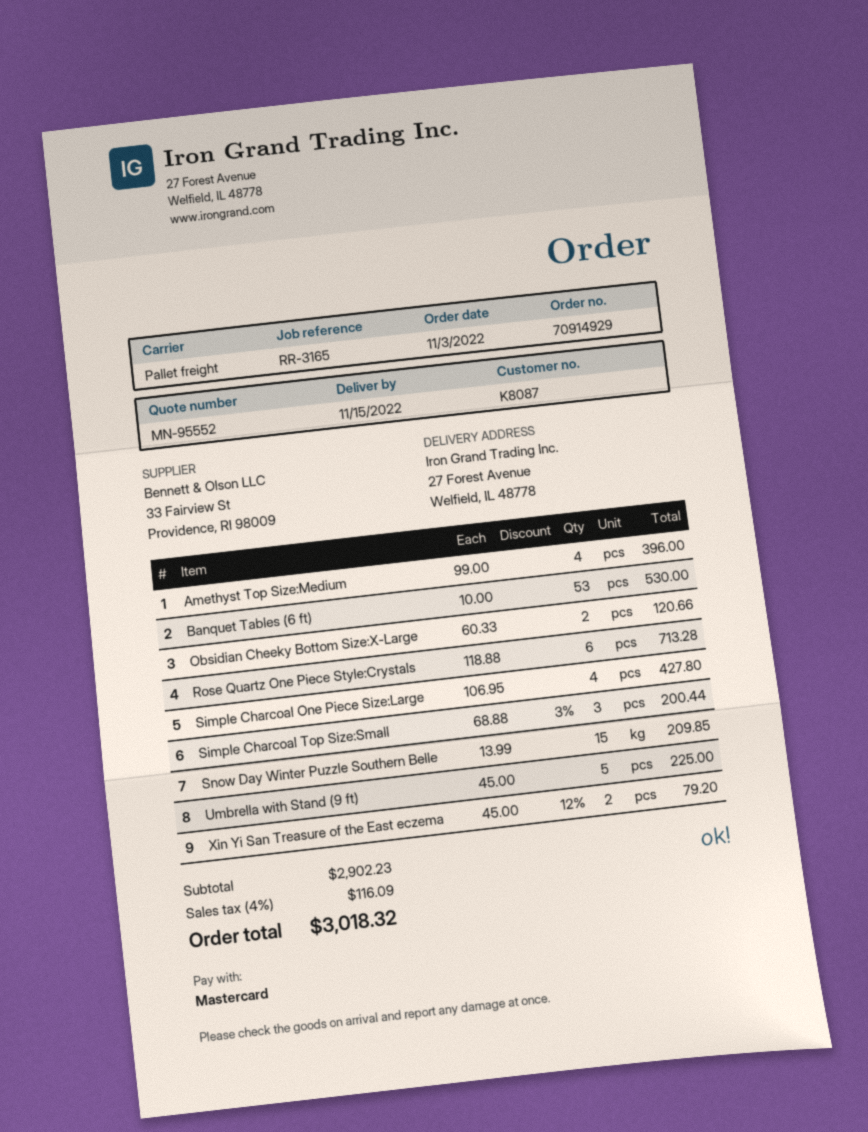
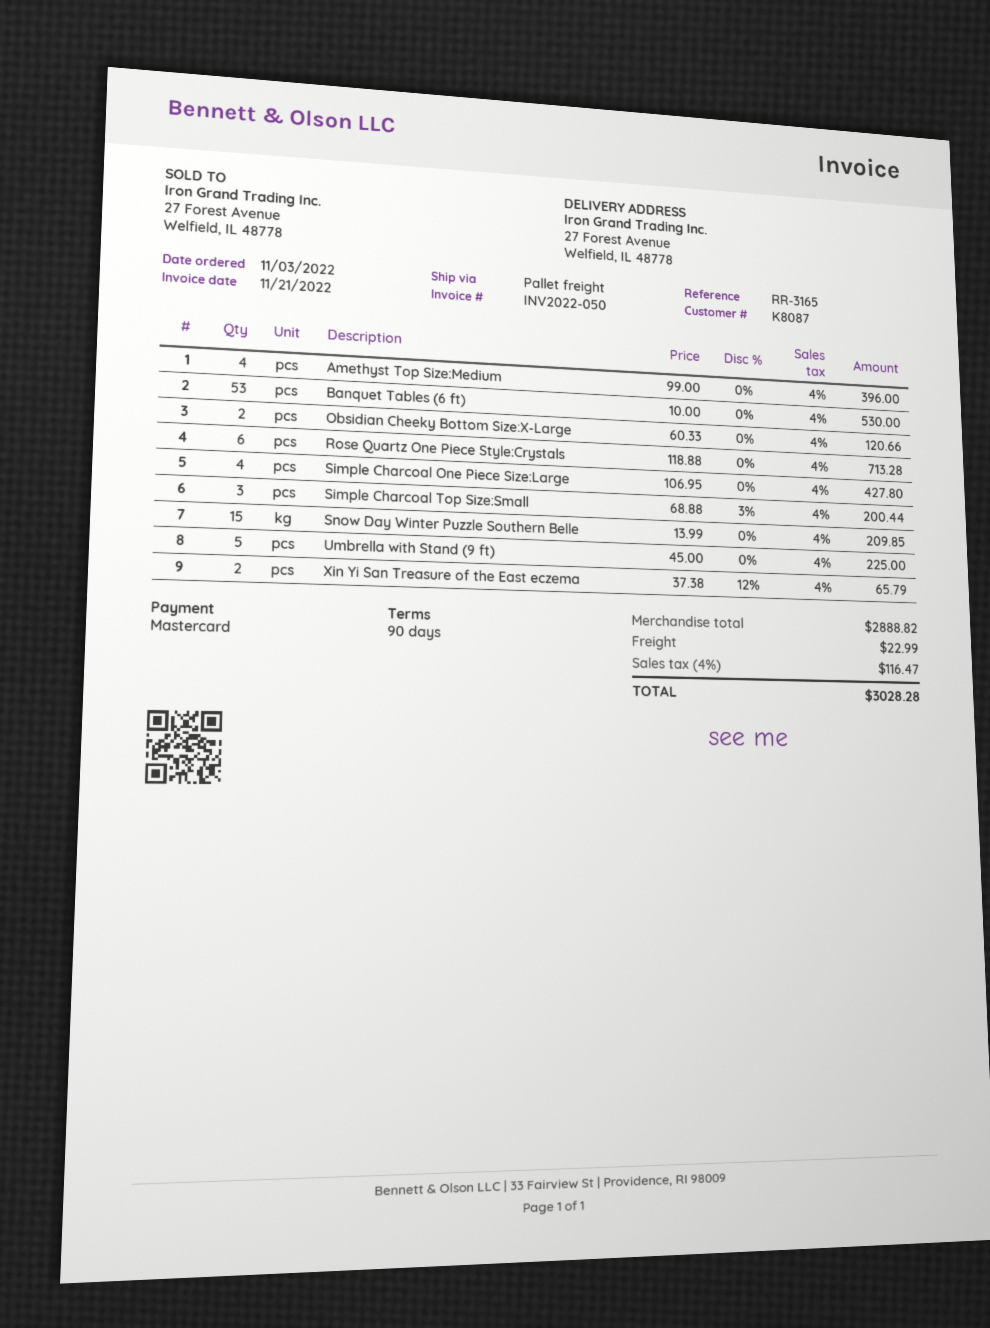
Xin Yi San Treasure of the East eczema: 2 x 45.00 - 12% = 79.20 -> 2 x 37.38 - 12% = 65.79
subtotal: 2902.23 -> 2888.82
shipping: none -> 22.99
tax: 4% = 116.09 -> 4% = 116.47
total: 3018.32 -> 3028.28

